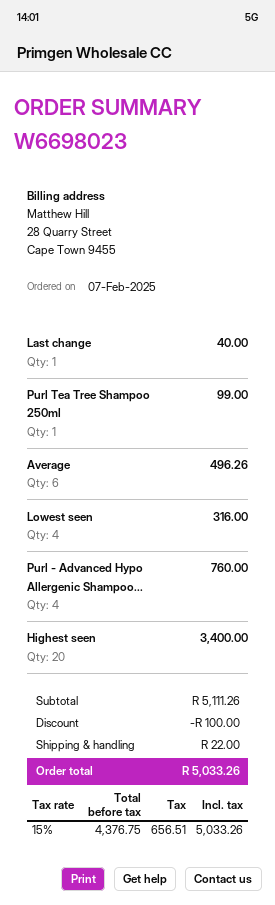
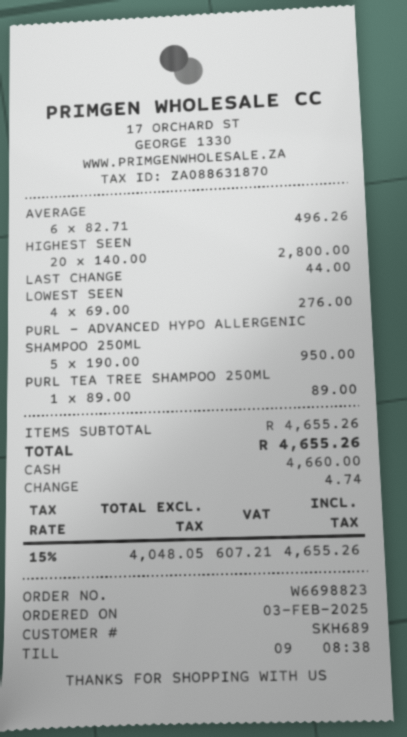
order number: W6698023 -> W6698823
order date: 2025-02-07 -> 2025-02-03
Last change: 1 for 40.00 -> 1 for 44.00
Purl Tea Tree Shampoo 250ml: 1 for 99.00 -> 1 for 89.00
Lowest seen: 4 for 316.00 -> 4 for 276.00
Purl - Advanced Hypo Allergenic Shampoo...: 4 for 760.00 -> 5 for 950.00
Highest seen: 20 for 3400.00 -> 20 for 2800.00
subtotal: 5111.26 -> 4655.26
discount: 100.00 -> none
shipping: 22.00 -> none
net: 4376.75 -> 4048.05
tax: 15% = 656.51 -> 15% = 607.21
total: 5033.26 -> 4655.26

